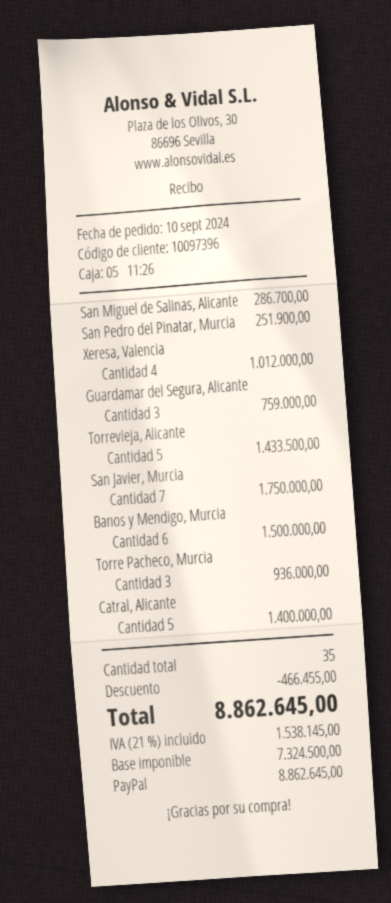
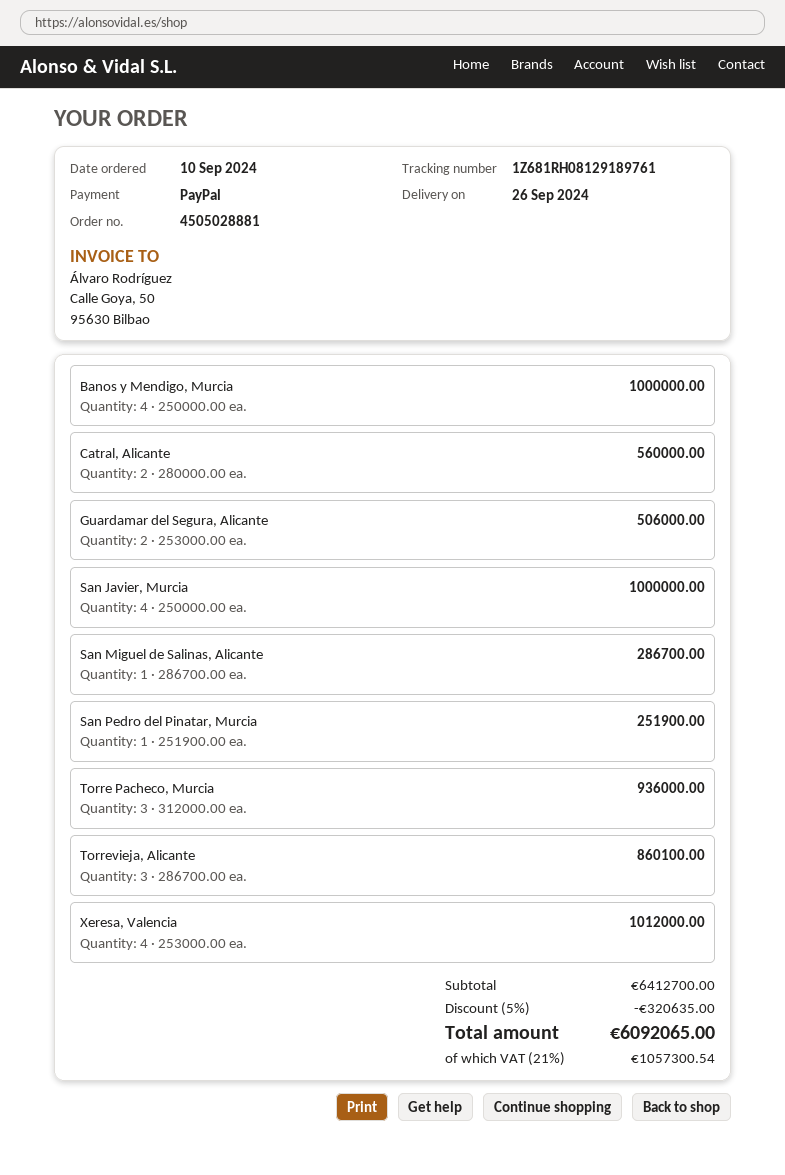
Guardamar del Segura, Alicante: 3 for 759000.00 -> 2 for 506000.00
Torrevieja, Alicante: 5 for 1433500.00 -> 3 for 860100.00
San Javier, Murcia: 7 for 1750000.00 -> 4 for 1000000.00
Banos y Mendigo, Murcia: 6 for 1500000.00 -> 4 for 1000000.00
Catral, Alicante: 5 for 1400000.00 -> 2 for 560000.00
discount: 466455.00 -> 320635.00
tax: 21% = 1538145.00 -> 21% = 1057300.54
total: 8862645.00 -> 6092065.00

